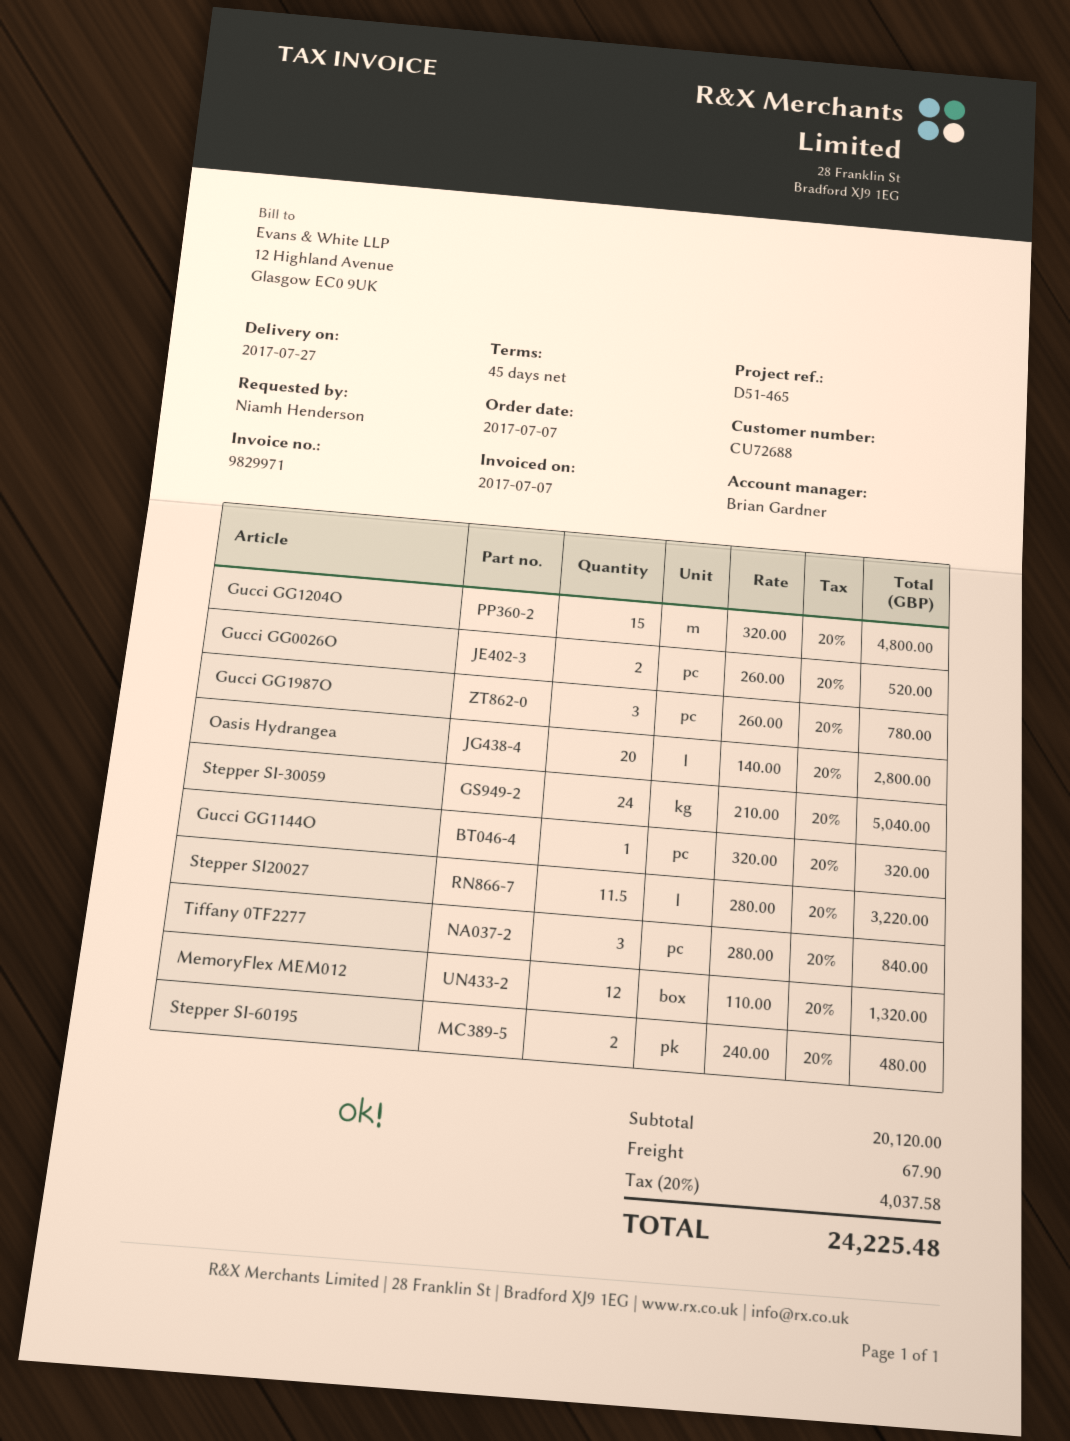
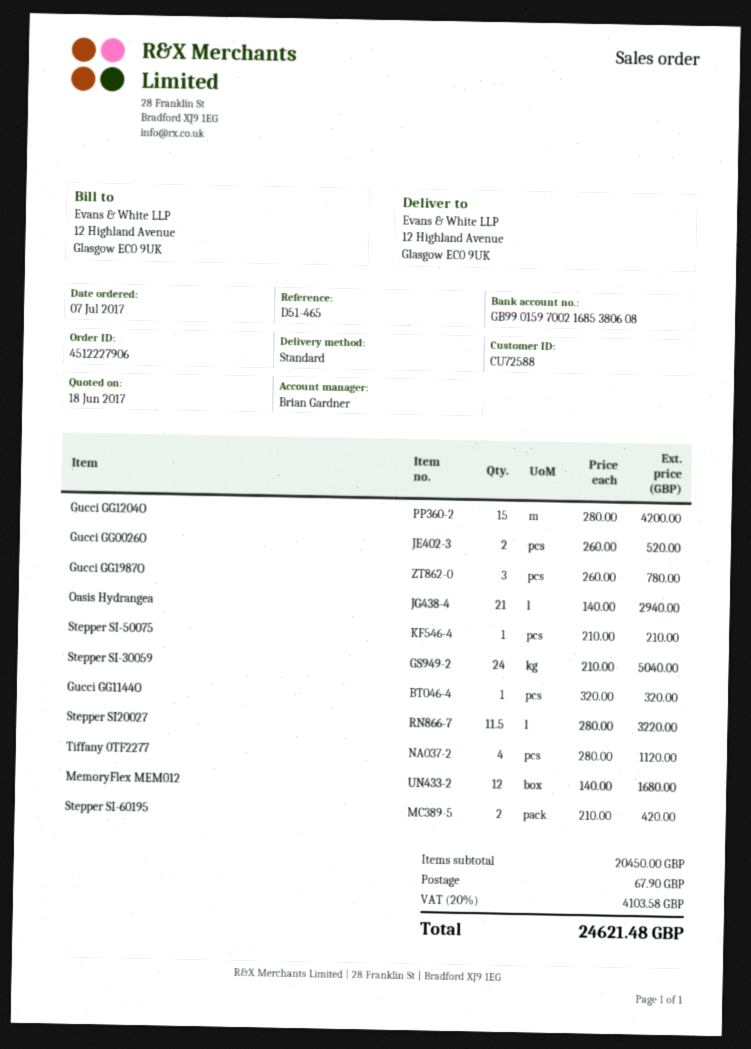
customer number: CU72688 -> CU72588
Gucci GG1204O: 15 x 320.00 = 4800.00 -> 15 x 280.00 = 4200.00
Oasis Hydrangea: 20 x 140.00 = 2800.00 -> 21 x 140.00 = 2940.00
Tiffany 0TF2277: 3 x 280.00 = 840.00 -> 4 x 280.00 = 1120.00
MemoryFlex MEM012: 12 x 110.00 = 1320.00 -> 12 x 140.00 = 1680.00
Stepper SI-60195: 2 x 240.00 = 480.00 -> 2 x 210.00 = 420.00
Stepper SI-50075: none -> 1 x 210.00 = 210.00
subtotal: 20120.00 -> 20450.00
tax: 20% = 4037.58 -> 20% = 4103.58
total: 24225.48 -> 24621.48

